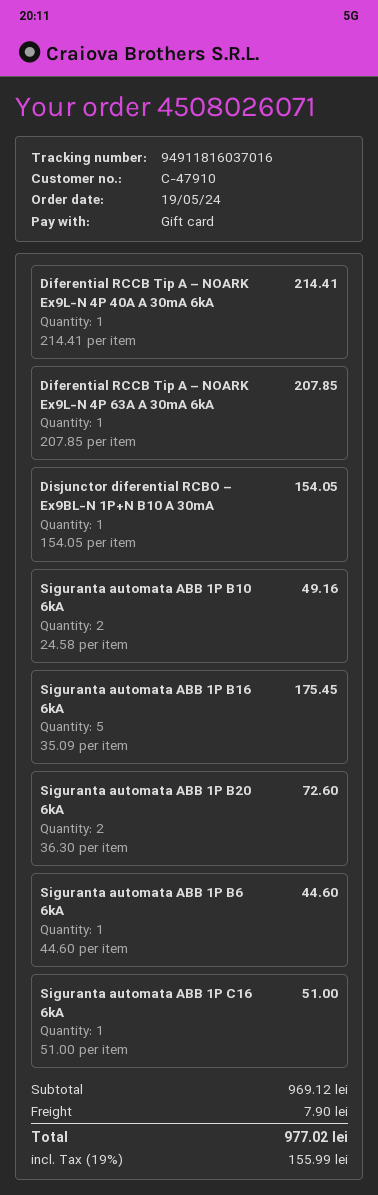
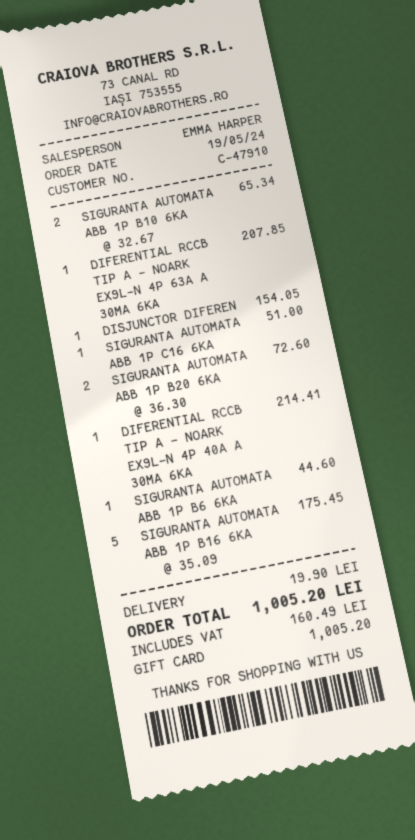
Siguranta automata ABB 1P B10 6kA: 2 x 24.58 = 49.16 -> 2 x 32.67 = 65.34
shipping: 7.90 -> 19.90
tax: 155.99 -> 160.49
total: 977.02 -> 1005.20

